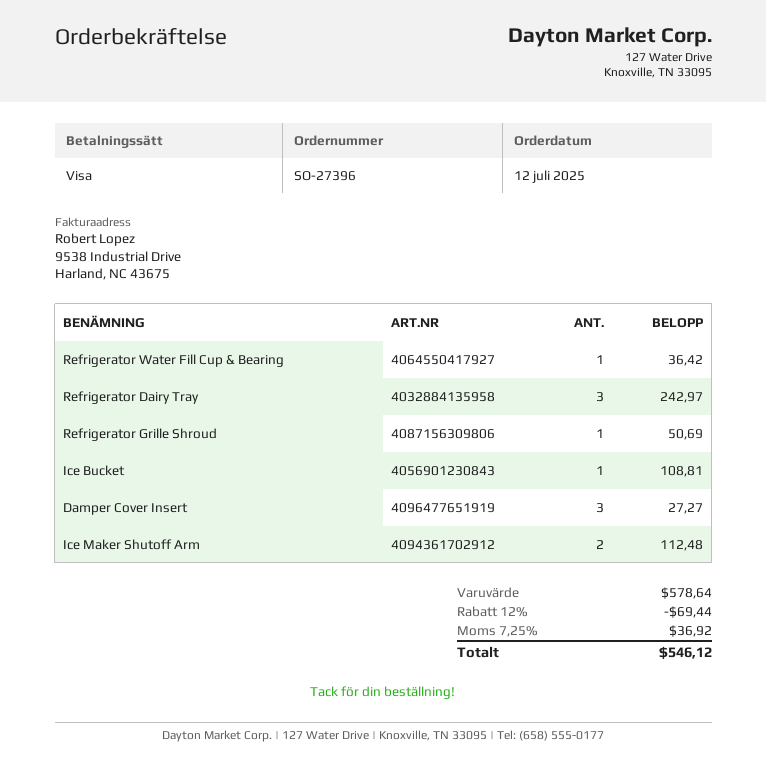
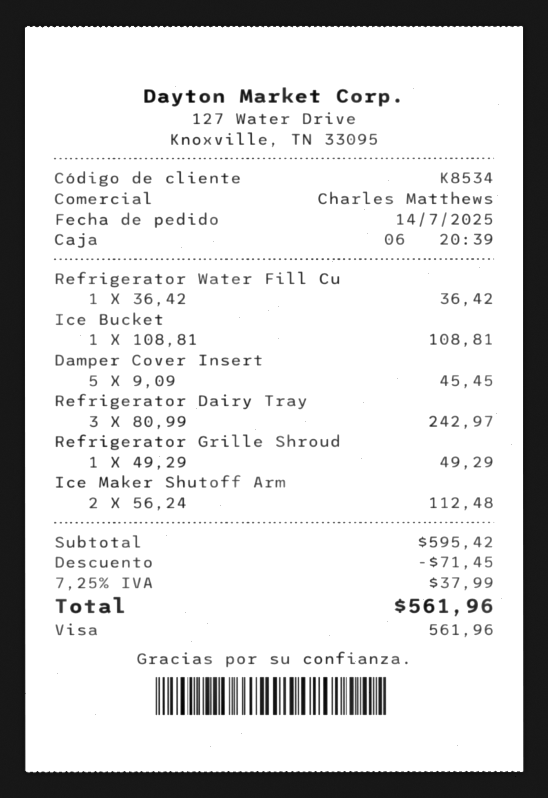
order date: 2025-07-12 -> 2025-07-14
Refrigerator Grille Shroud: 1 for 50.69 -> 1 for 49.29
Damper Cover Insert: 3 for 27.27 -> 5 for 45.45
subtotal: 578.64 -> 595.42
discount: 69.44 -> 71.45
tax: 7.25% = 36.92 -> 7.25% = 37.99
total: 546.12 -> 561.96

